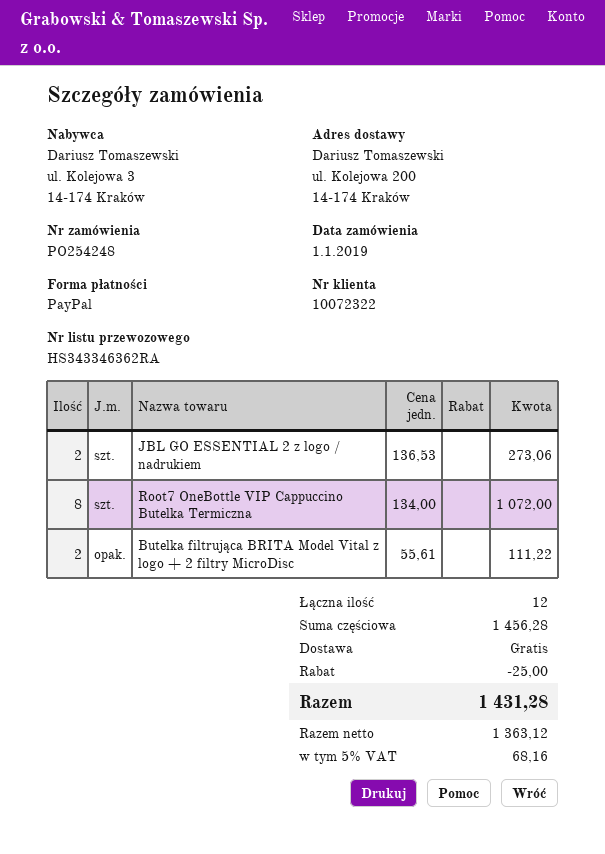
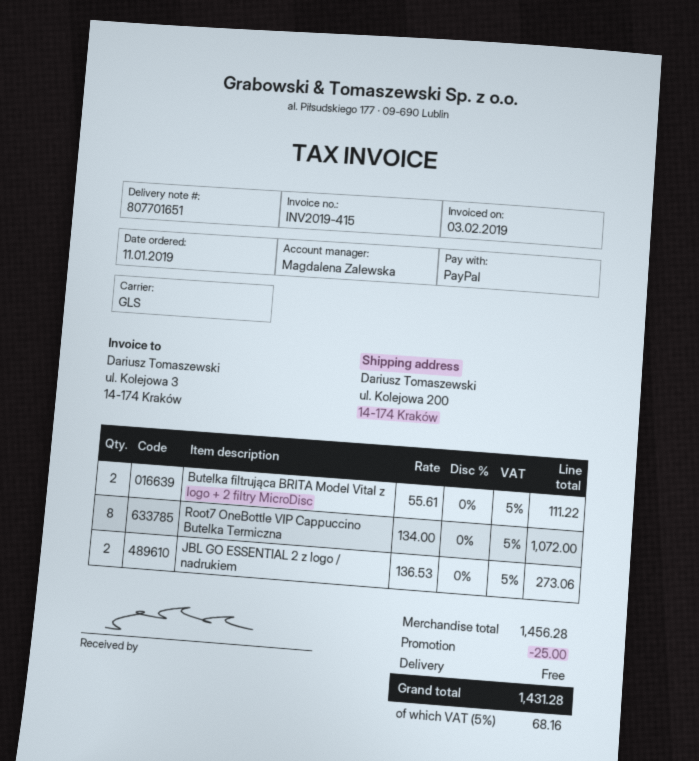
order date: 2019-01-01 -> 2019-01-11

